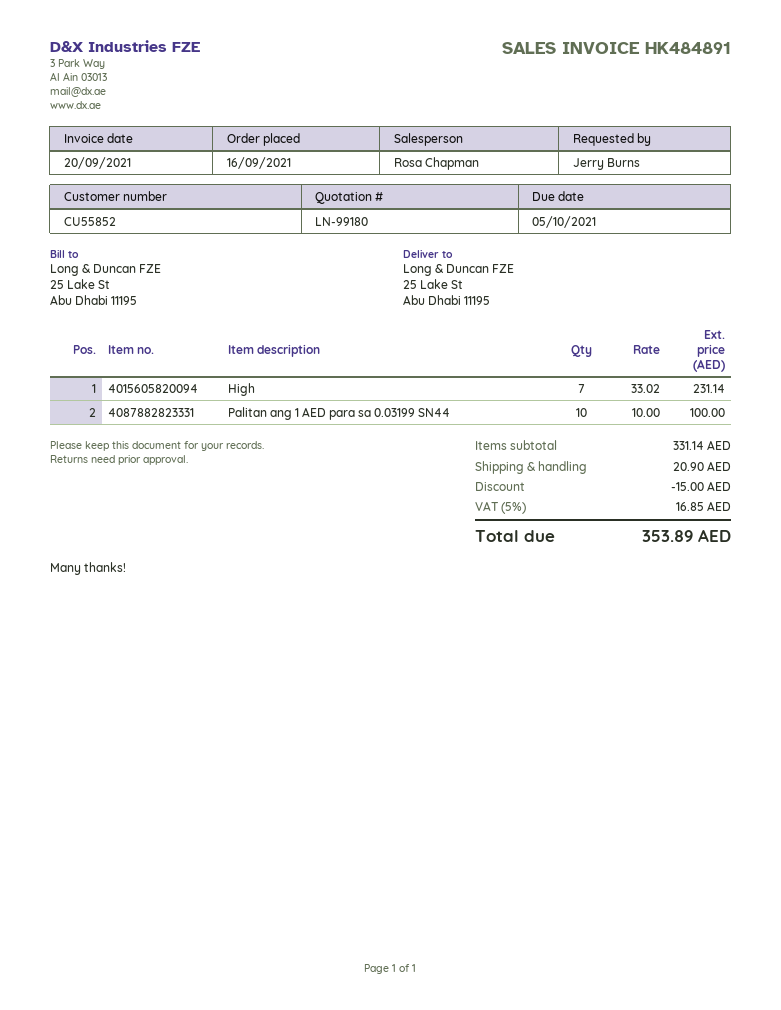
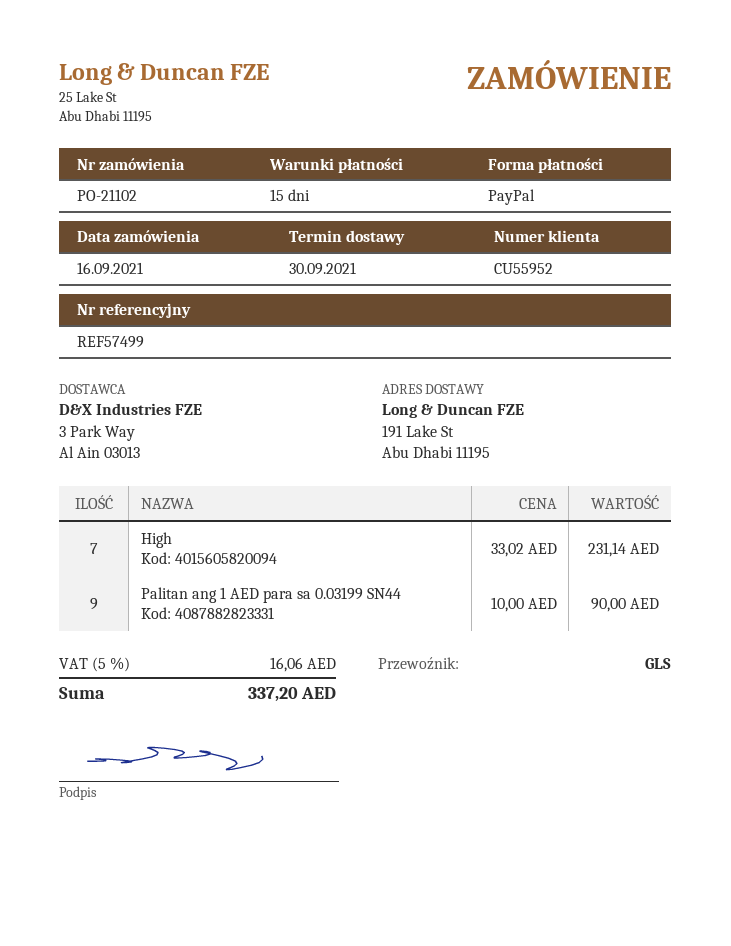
customer number: CU55852 -> CU55952
ship to: 25 Lake St, Abu Dhabi 11195 -> 191 Lake St, Abu Dhabi 11195
Palitan ang 1 AED para sa 0.03199 SN44: 10 x 10.00 = 100.00 -> 9 x 10.00 = 90.00
discount: 15.00 -> none
shipping: 20.90 -> none
tax: 5% = 16.85 -> 5% = 16.06
total: 353.89 -> 337.20

